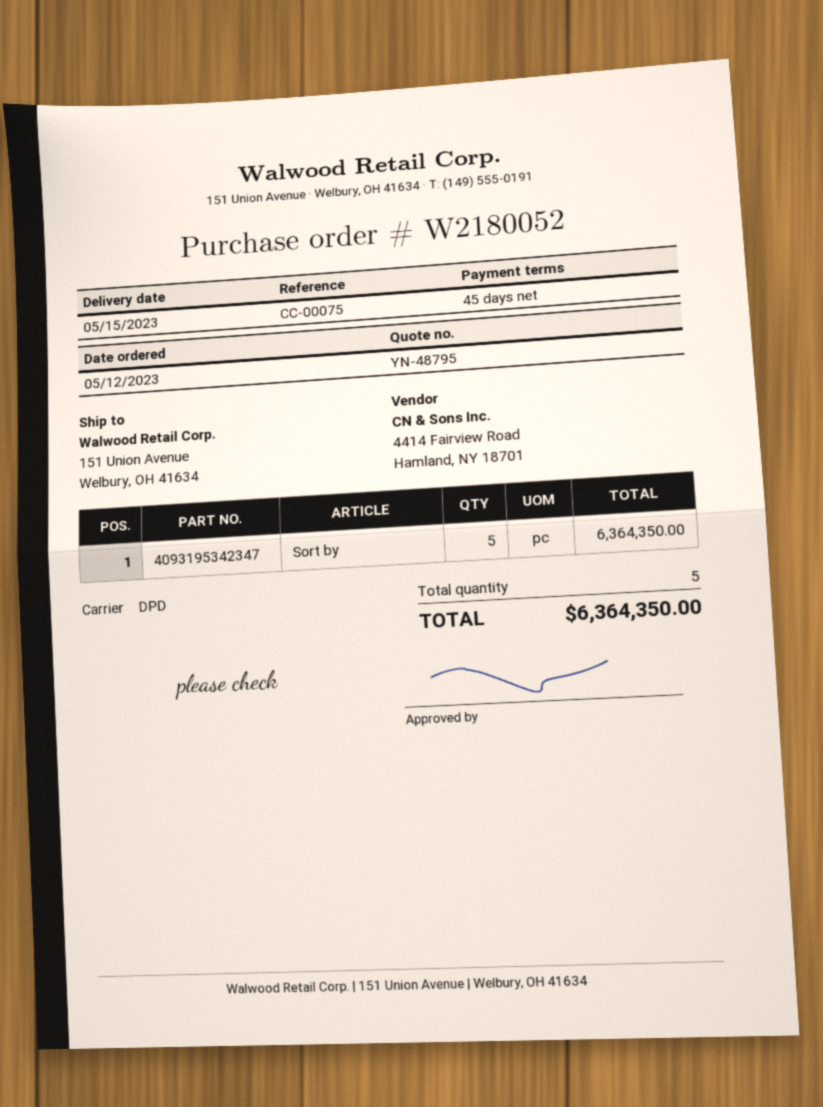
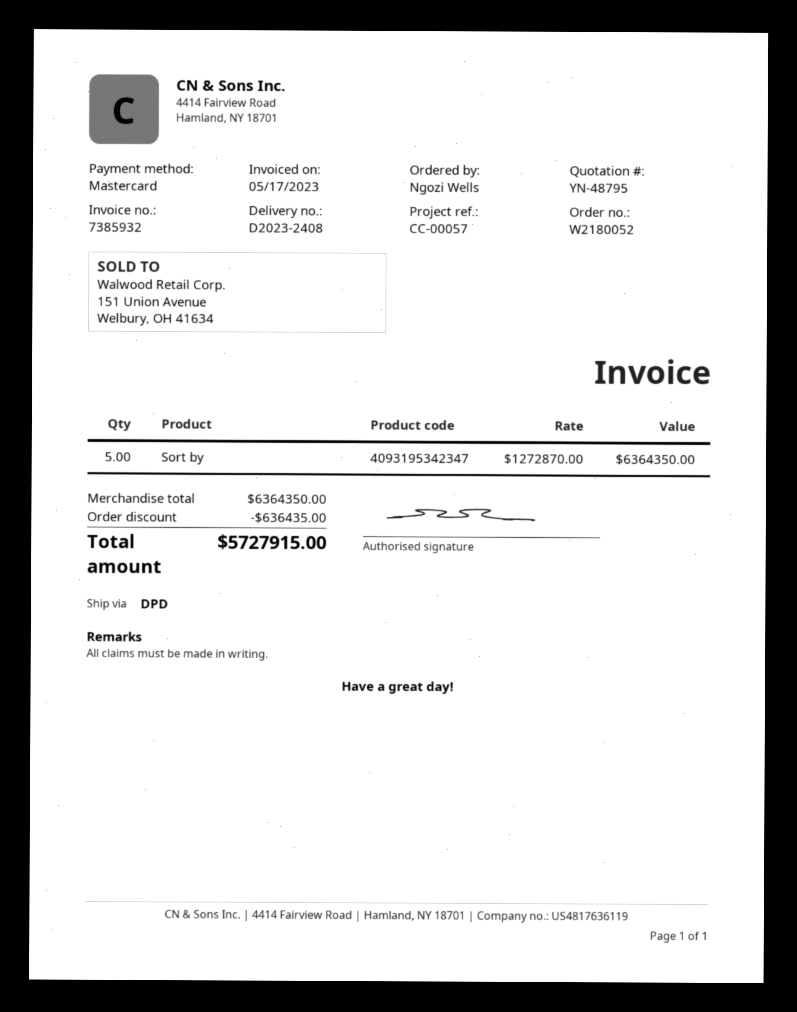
reference: CC-00075 -> CC-00057
discount: none -> 636435.00
total: 6364350.00 -> 5727915.00

